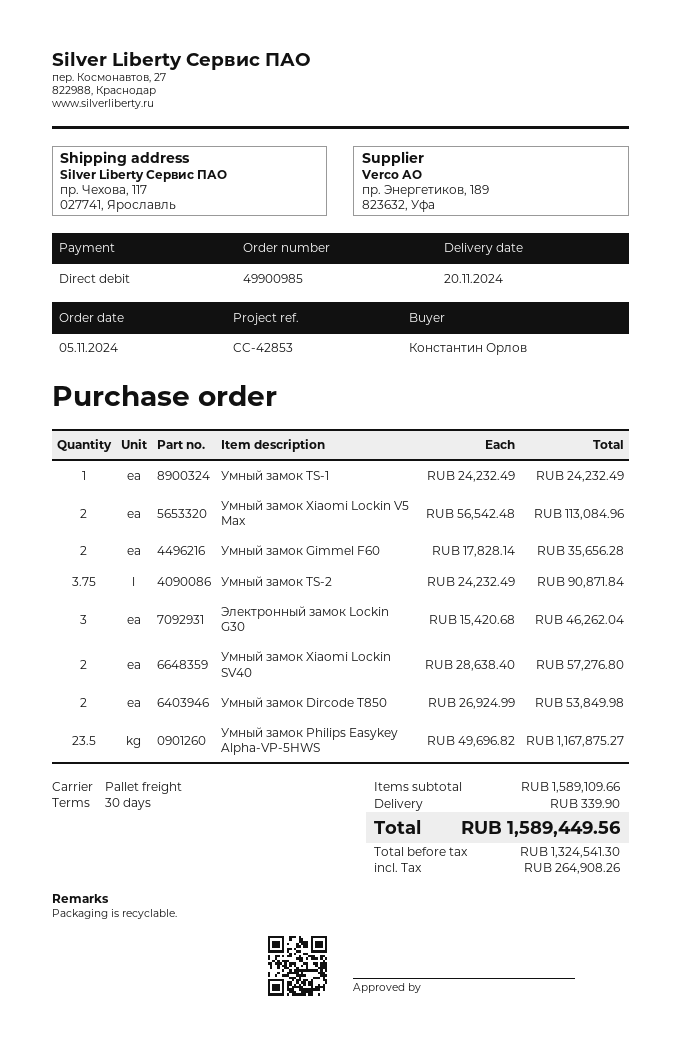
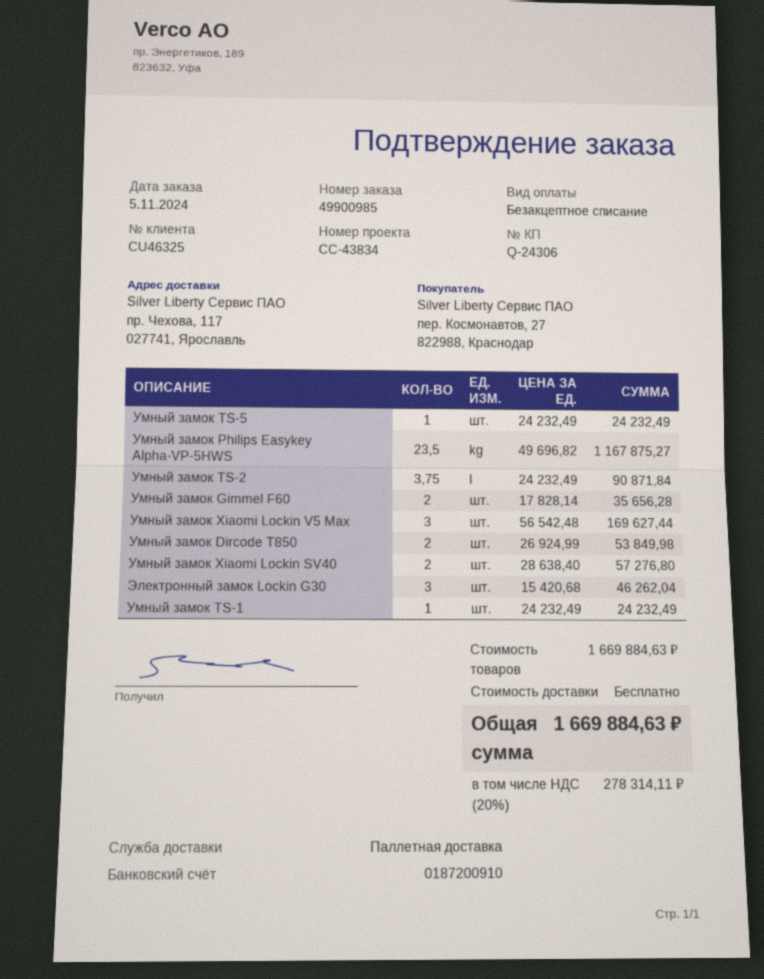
reference: CC-42853 -> CC-43834
Умный замок Xiaomi Lockin V5 Max: 2 x 56542.48 = 113084.96 -> 3 x 56542.48 = 169627.44
Умный замок TS-5: none -> 1 x 24232.49 = 24232.49
subtotal: 1589109.66 -> 1669884.63
shipping: 339.90 -> 0.00
tax: 264908.26 -> 278314.11
total: 1589449.56 -> 1669884.63

